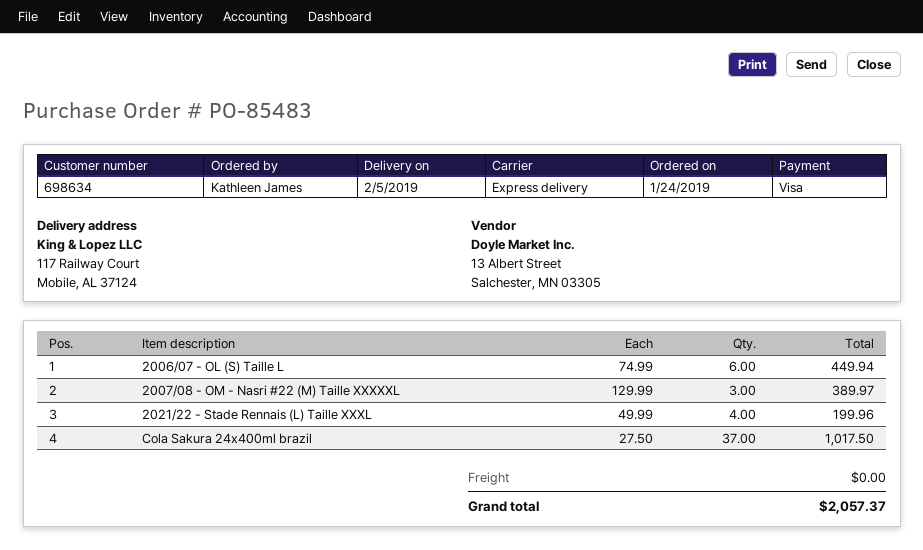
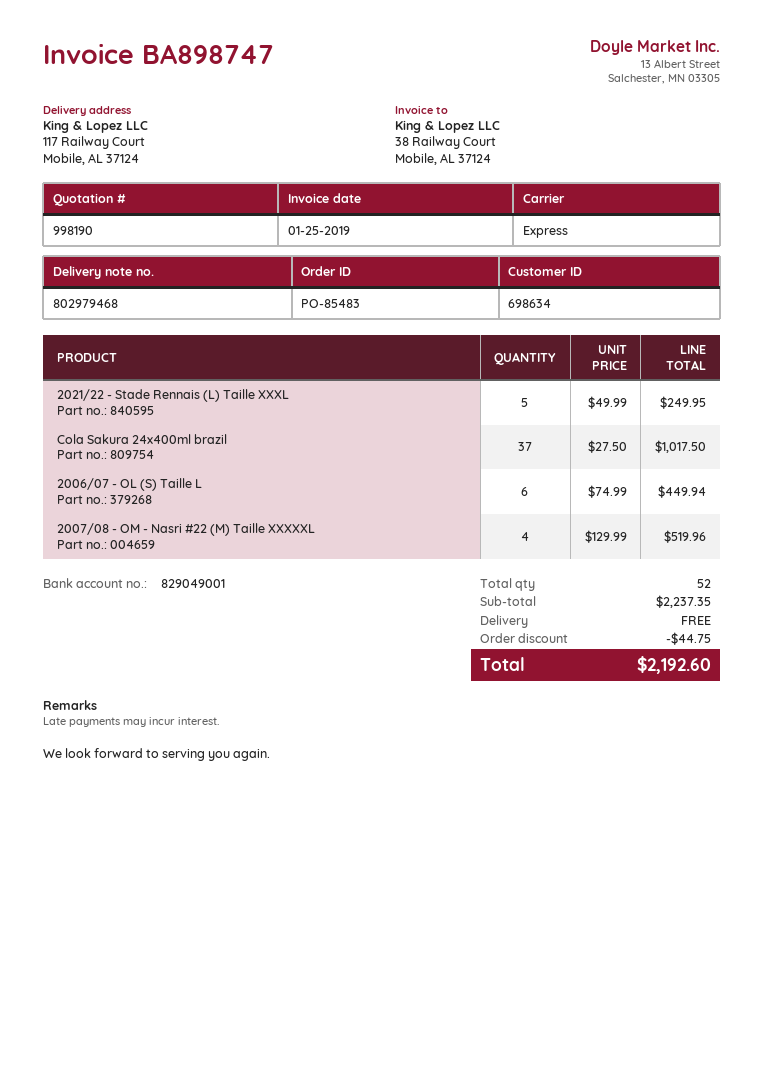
2007/08 - OM - Nasri #22 (M) Taille XXXXXL: 3 x 129.99 = 389.97 -> 4 x 129.99 = 519.96
2021/22 - Stade Rennais (L) Taille XXXL: 4 x 49.99 = 199.96 -> 5 x 49.99 = 249.95
discount: none -> 44.75
total: 2057.37 -> 2192.60

